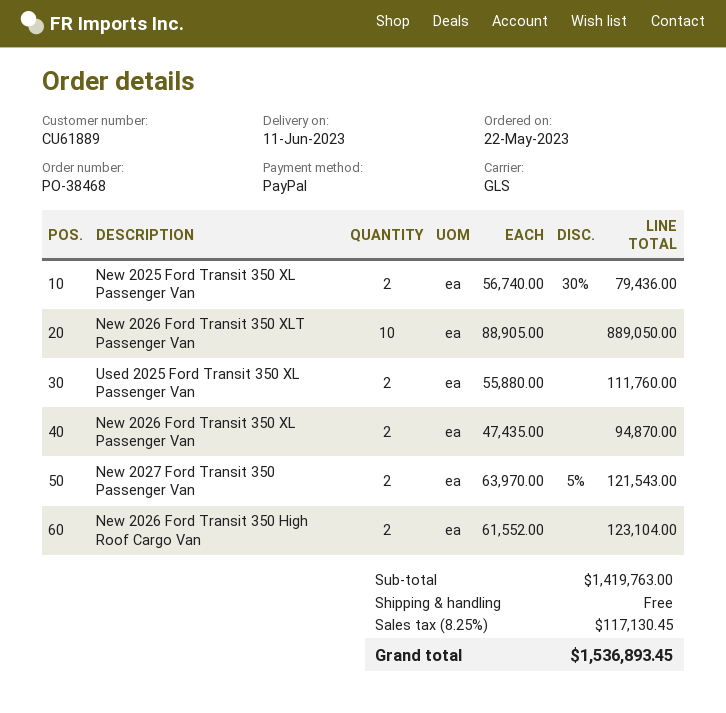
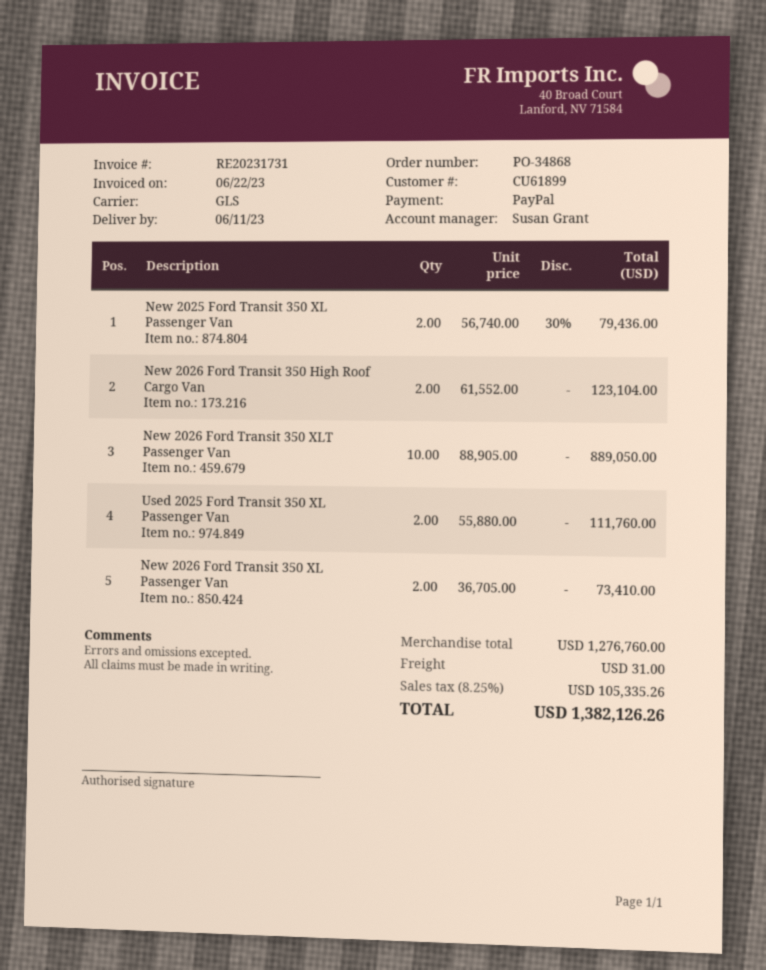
order number: PO-38468 -> PO-34868
customer number: CU61889 -> CU61899
New 2026 Ford Transit 350 XL Passenger Van: 2 x 47435.00 = 94870.00 -> 2 x 36705.00 = 73410.00
New 2027 Ford Transit 350 Passenger Van: 2 x 63970.00 - 5% = 121543.00 -> none
subtotal: 1419763.00 -> 1276760.00
shipping: 0.00 -> 31.00
tax: 8.25% = 117130.45 -> 8.25% = 105335.26
total: 1536893.45 -> 1382126.26

